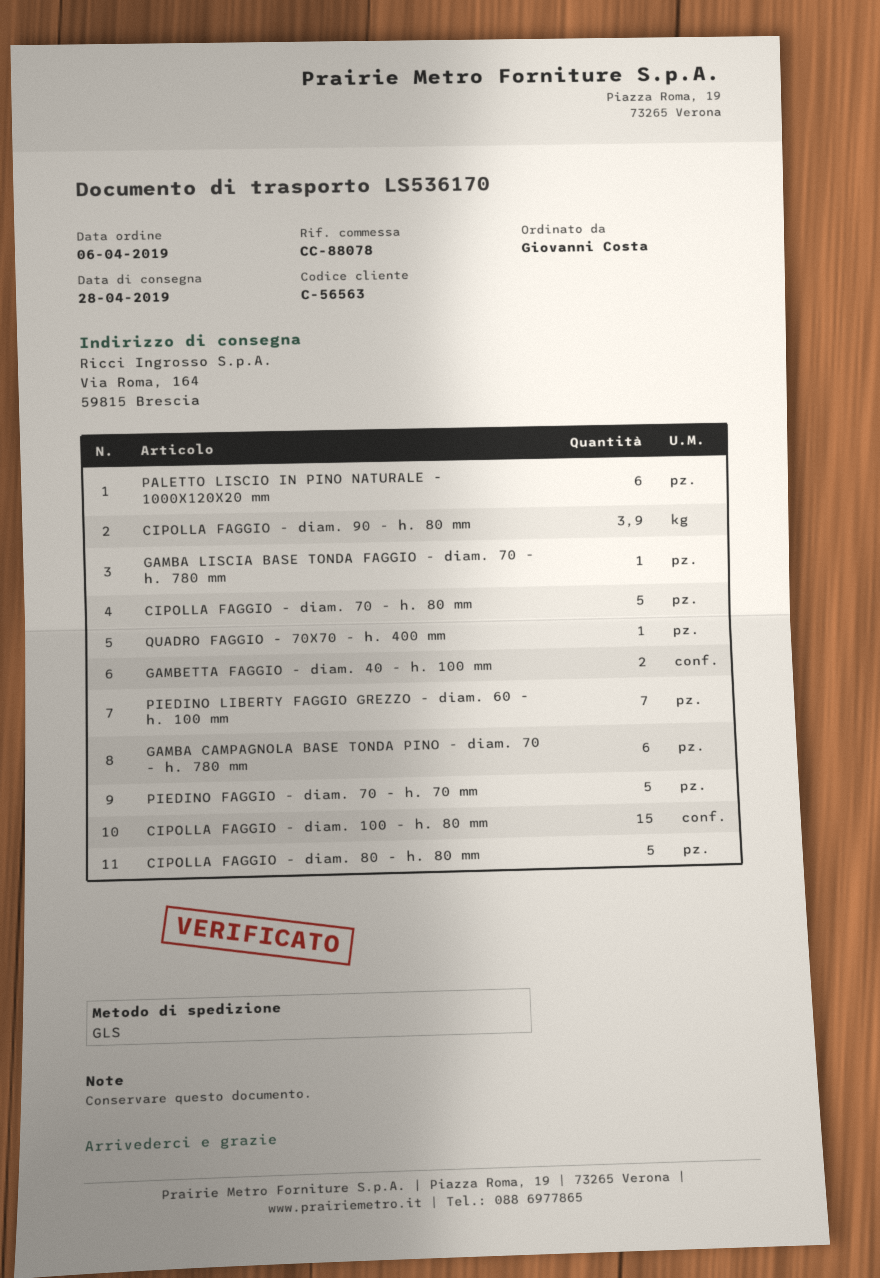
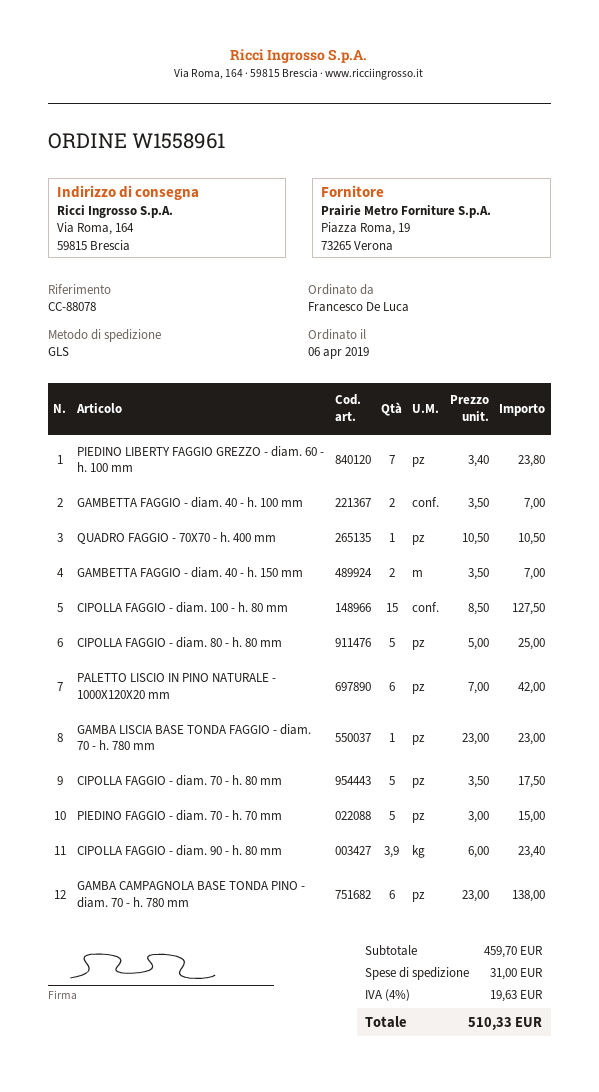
ordered by: Giovanni Costa -> Francesco De Luca
GAMBETTA FAGGIO - diam. 40 - h. 150 mm: none -> 2

